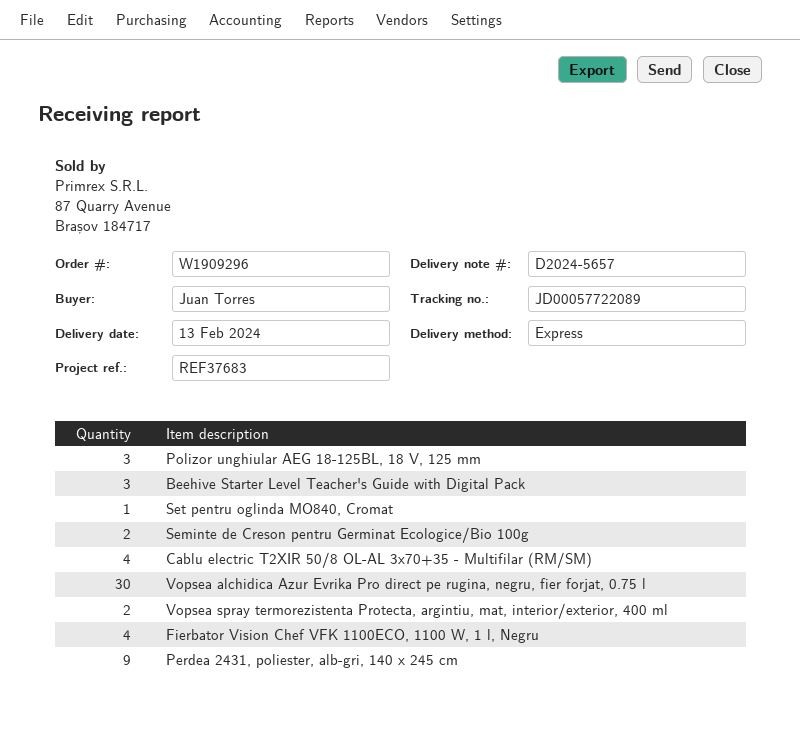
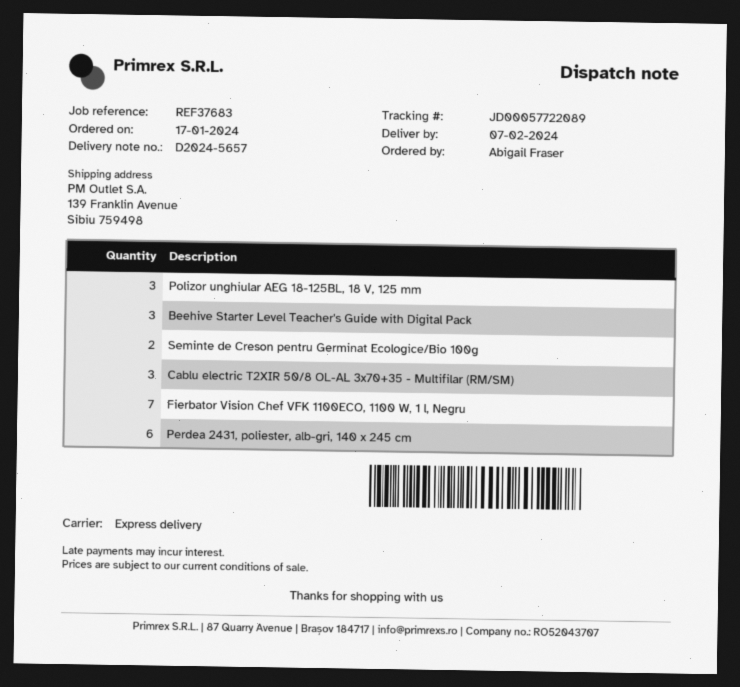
delivery date: 2024-02-13 -> 2024-02-07
ordered by: Juan Torres -> Abigail Fraser
Set pentru oglinda MO840, Cromat: 1 -> none
Cablu electric T2XIR 50/8 OL-AL 3x70+35 - Multifilar (RM/SM): 4 -> 3
Vopsea alchidica Azur Evrika Pro direct pe rugina, negru, fier forjat, 0.75 l: 30 -> none
Vopsea spray termorezistenta Protecta, argintiu, mat, interior/exterior, 400 ml: 2 -> none
Fierbator Vision Chef VFK 1100ECO, 1100 W, 1 l, Negru: 4 -> 7
Perdea 2431, poliester, alb-gri, 140 x 245 cm: 9 -> 6

